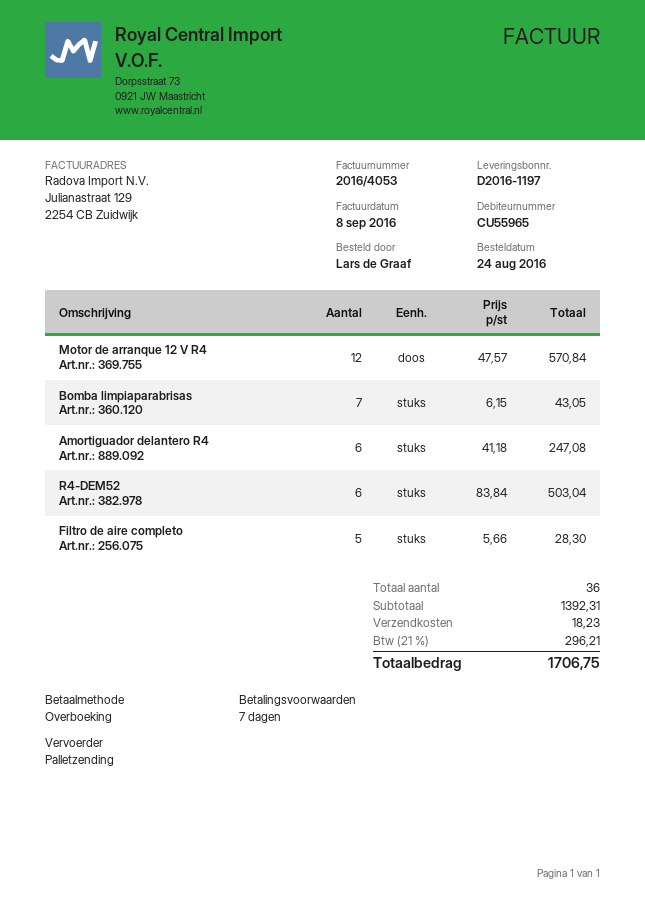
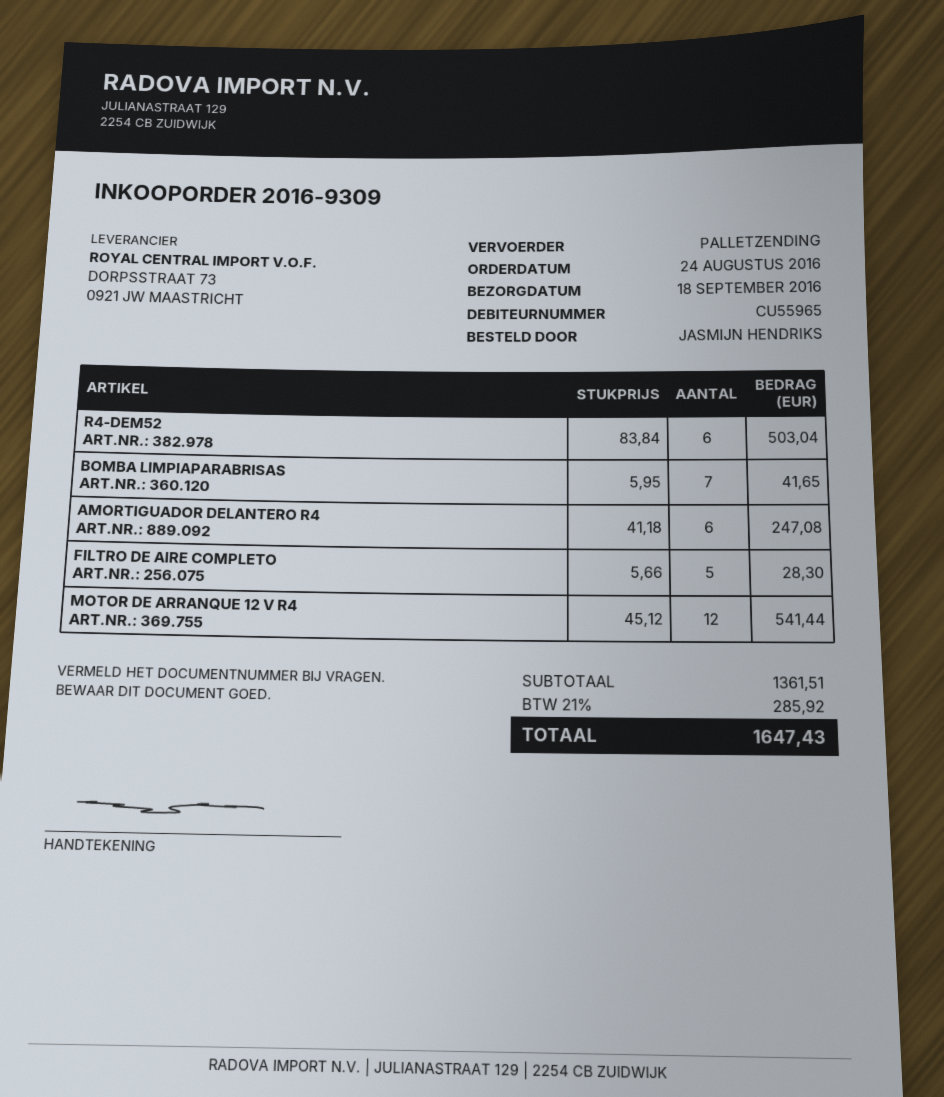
ordered by: Lars de Graaf -> JASMIJN HENDRIKS
Motor de arranque 12 V R4: 12 x 47.57 = 570.84 -> 12 x 45.12 = 541.44
Bomba limpiaparabrisas: 7 x 6.15 = 43.05 -> 7 x 5.95 = 41.65
subtotal: 1392.31 -> 1361.51
shipping: 18.23 -> none
tax: 21% = 296.21 -> 21% = 285.92
total: 1706.75 -> 1647.43

